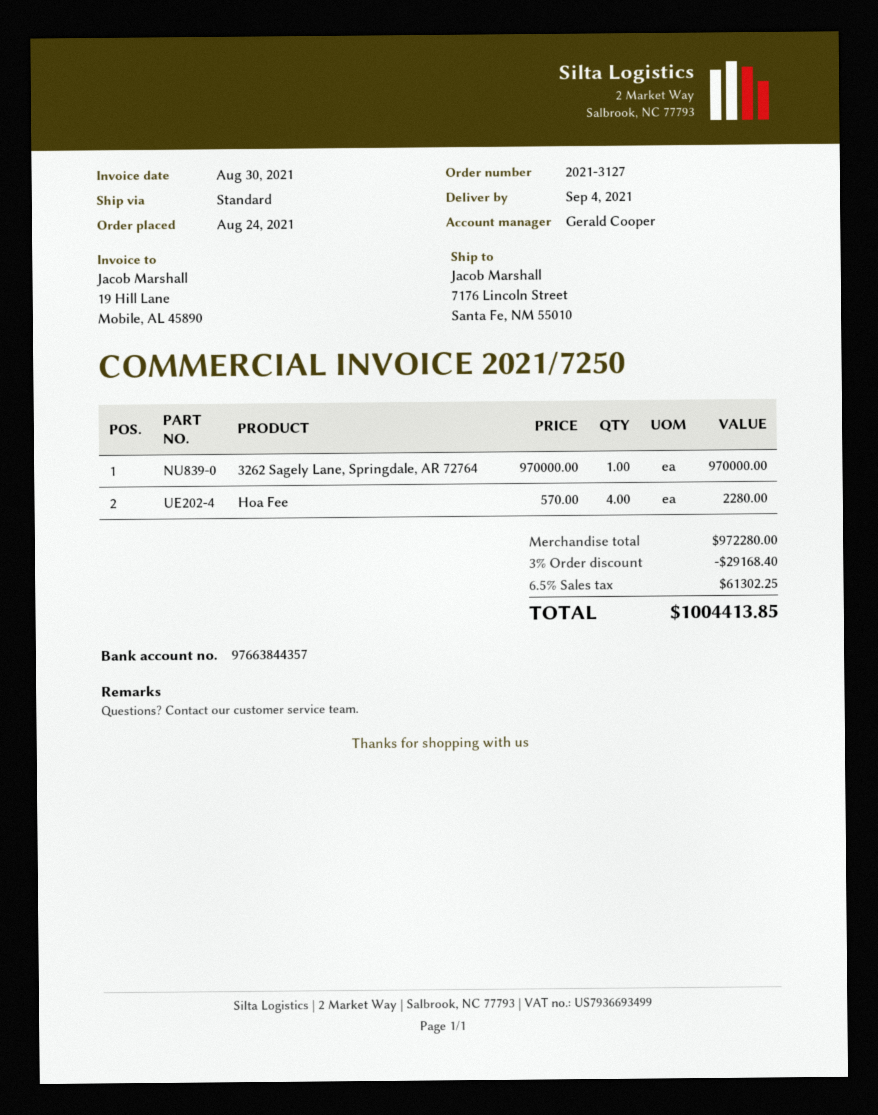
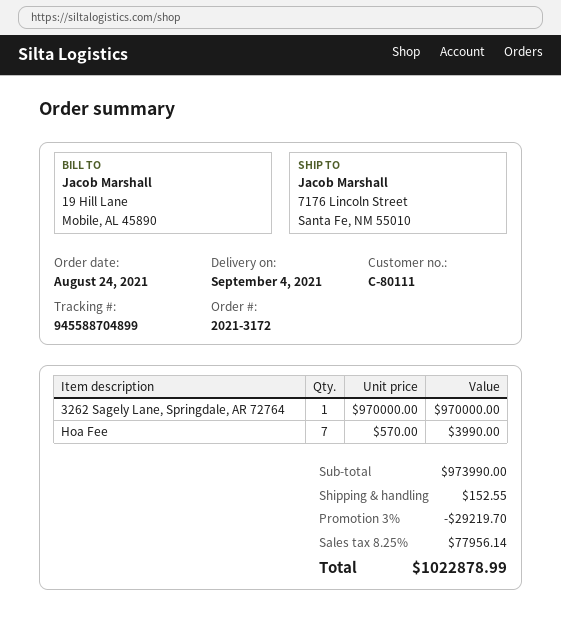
order number: 2021-3127 -> 2021-3172
Hoa Fee: 4 x 570.00 = 2280.00 -> 7 x 570.00 = 3990.00
subtotal: 972280.00 -> 973990.00
discount: 3% = 29168.40 -> 3% = 29219.70
shipping: none -> 152.55
tax: 6.5% = 61302.25 -> 8.25% = 77956.14
total: 1004413.85 -> 1022878.99

